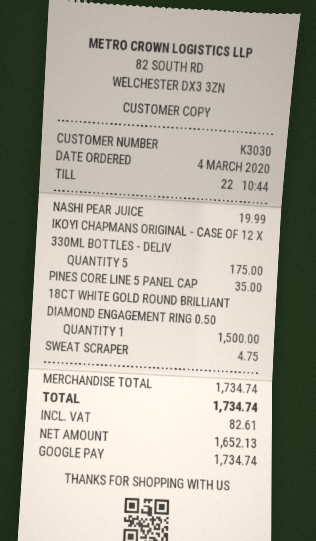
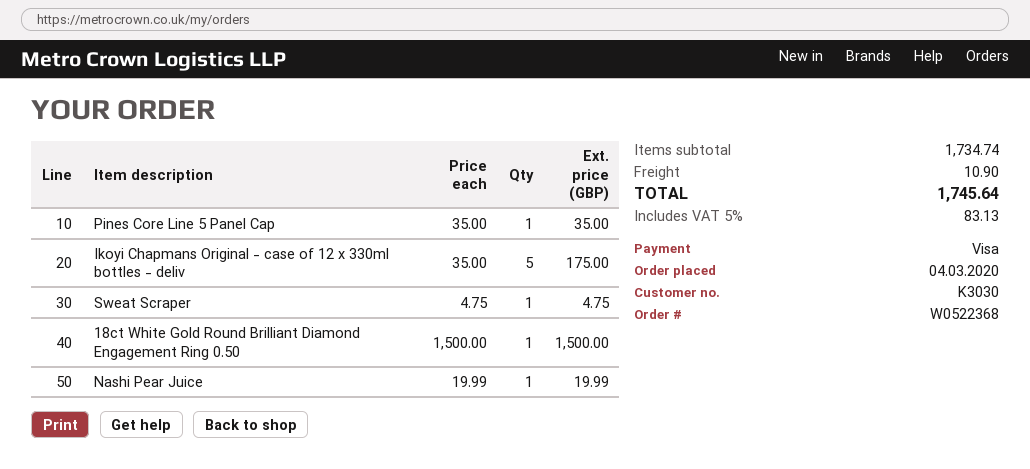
payment method: Google Pay -> Visa
shipping: none -> 10.90
tax: 82.61 -> 83.13
total: 1734.74 -> 1745.64

